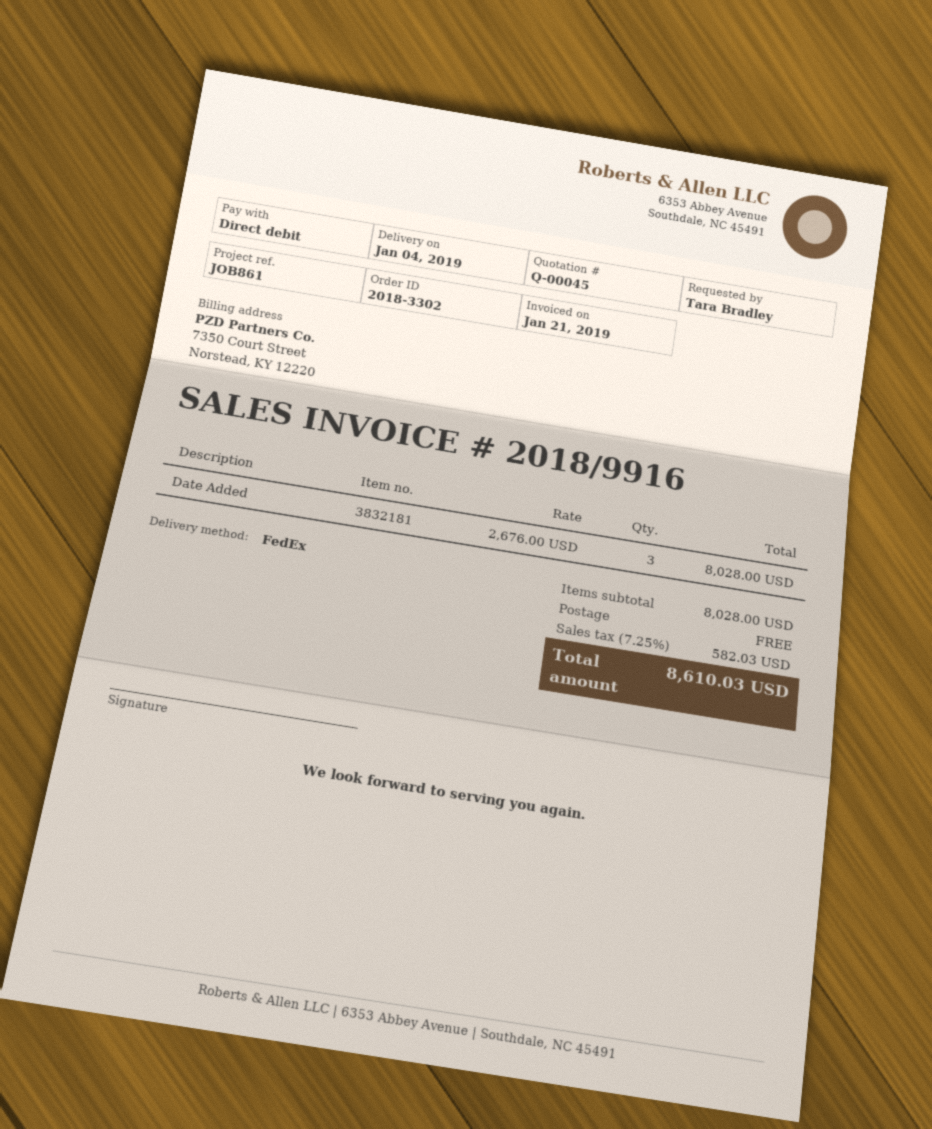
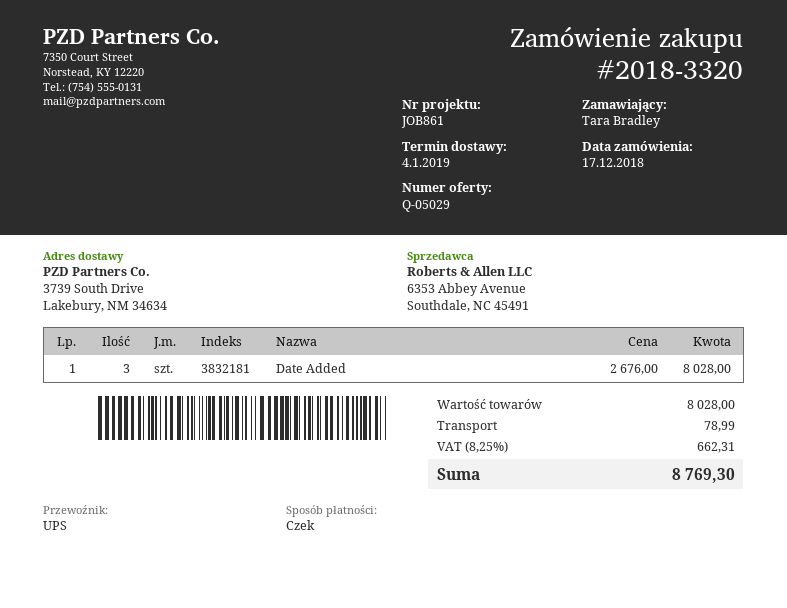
quote number: Q-00045 -> Q-05029
order number: 2018-3302 -> 2018-3320
payment method: direct debit -> cheque
shipping method: FedEx -> UPS
shipping: 0.00 -> 78.99
tax: 7.25% = 582.03 -> 8.25% = 662.31
total: 8610.03 -> 8769.30

